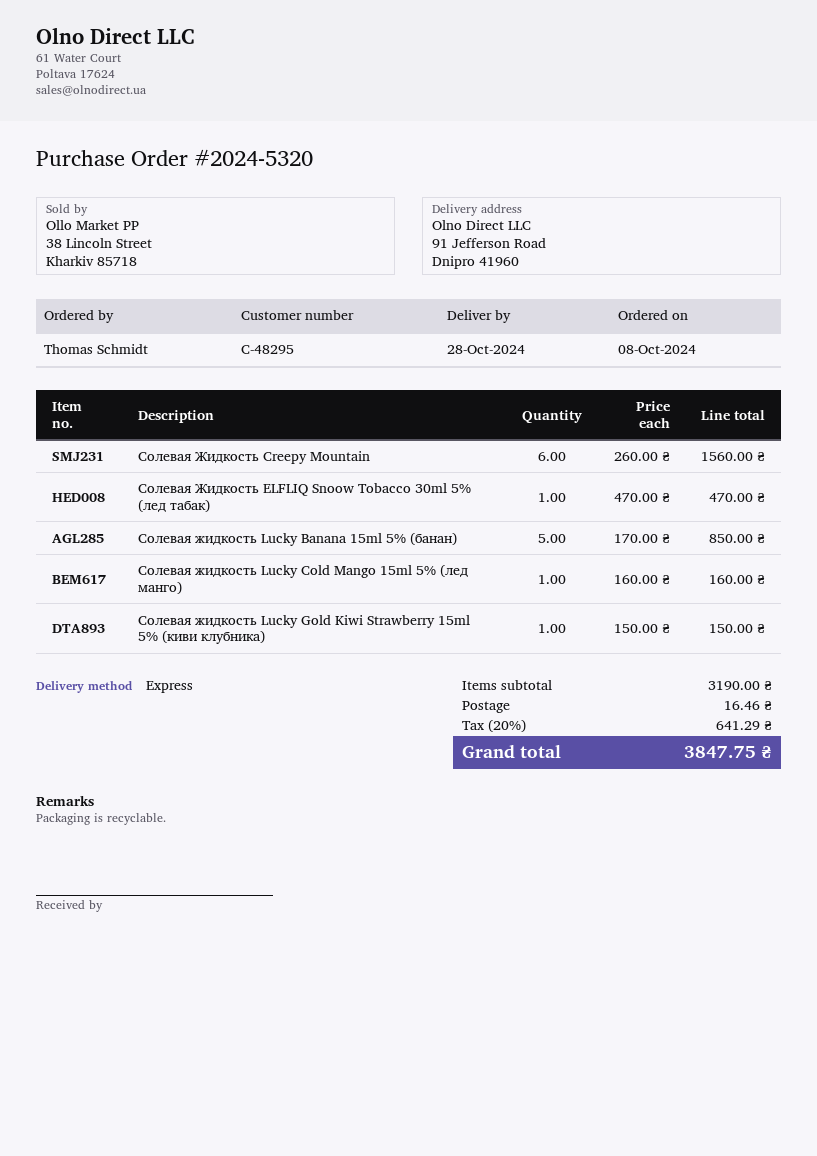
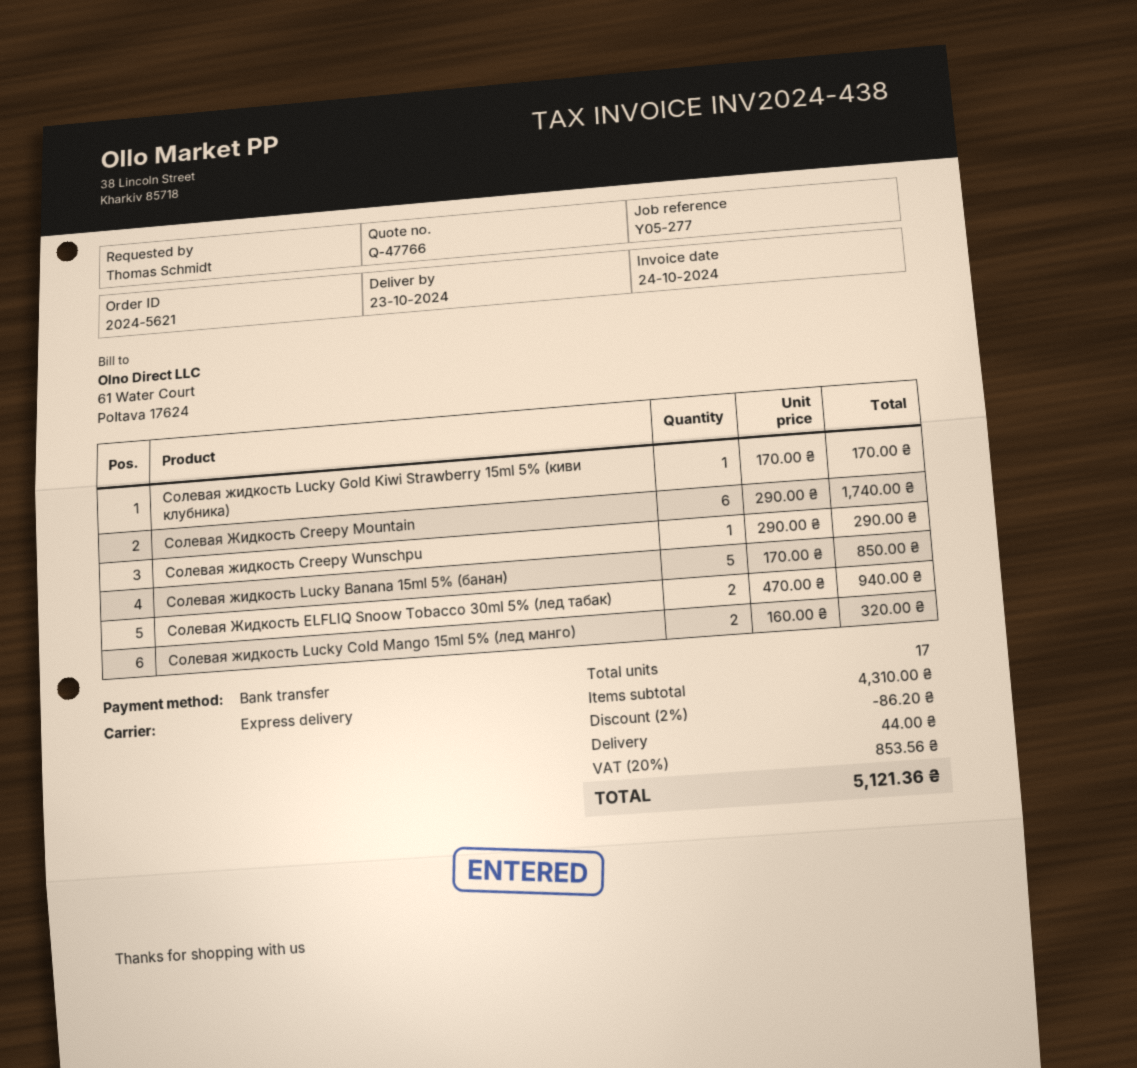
order number: 2024-5320 -> 2024-5621
delivery date: 2024-10-28 -> 2024-10-23
Солевая Жидкость Creepy Mountain: 6 x 260.00 = 1560.00 -> 6 x 290.00 = 1740.00
Солевая Жидкость ELFLIQ Snoow Tobacco 30ml 5% (лед табак): 1 x 470.00 = 470.00 -> 2 x 470.00 = 940.00
Солевая жидкость Lucky Cold Mango 15ml 5% (лед манго): 1 x 160.00 = 160.00 -> 2 x 160.00 = 320.00
Солевая жидкость Lucky Gold Kiwi Strawberry 15ml 5% (киви клубника): 1 x 150.00 = 150.00 -> 1 x 170.00 = 170.00
Солевая жидкость Creepy Wunschpu: none -> 1 x 290.00 = 290.00
subtotal: 3190.00 -> 4310.00
discount: none -> 2% = 86.20
shipping: 16.46 -> 44.00
tax: 20% = 641.29 -> 20% = 853.56
total: 3847.75 -> 5121.36

